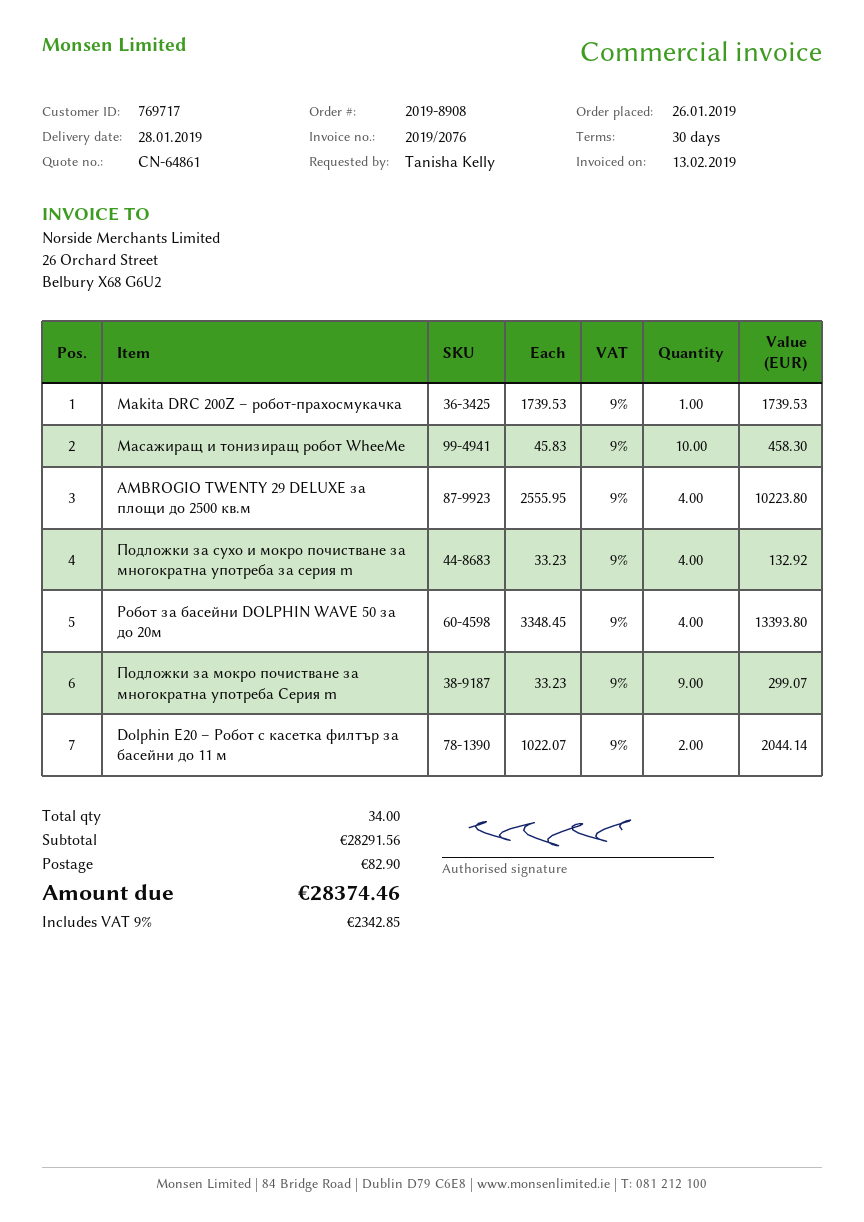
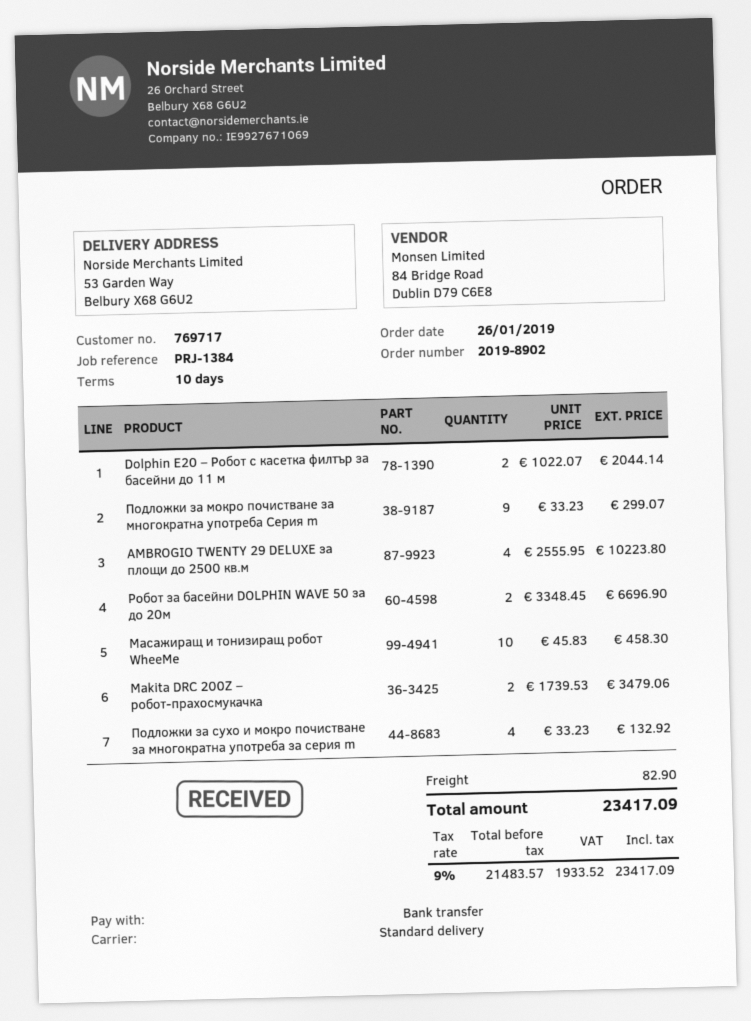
order number: 2019-8908 -> 2019-8902
payment terms: 30 days -> 10 days
Makita DRC 200Z – робот-прахосмукачка: 1 x 1739.53 = 1739.53 -> 2 x 1739.53 = 3479.06
Робот за басейни DOLPHIN WAVE 50 за до 20м: 4 x 3348.45 = 13393.80 -> 2 x 3348.45 = 6696.90
tax: 9% = 2342.85 -> 9% = 1933.52
total: 28374.46 -> 23417.09

